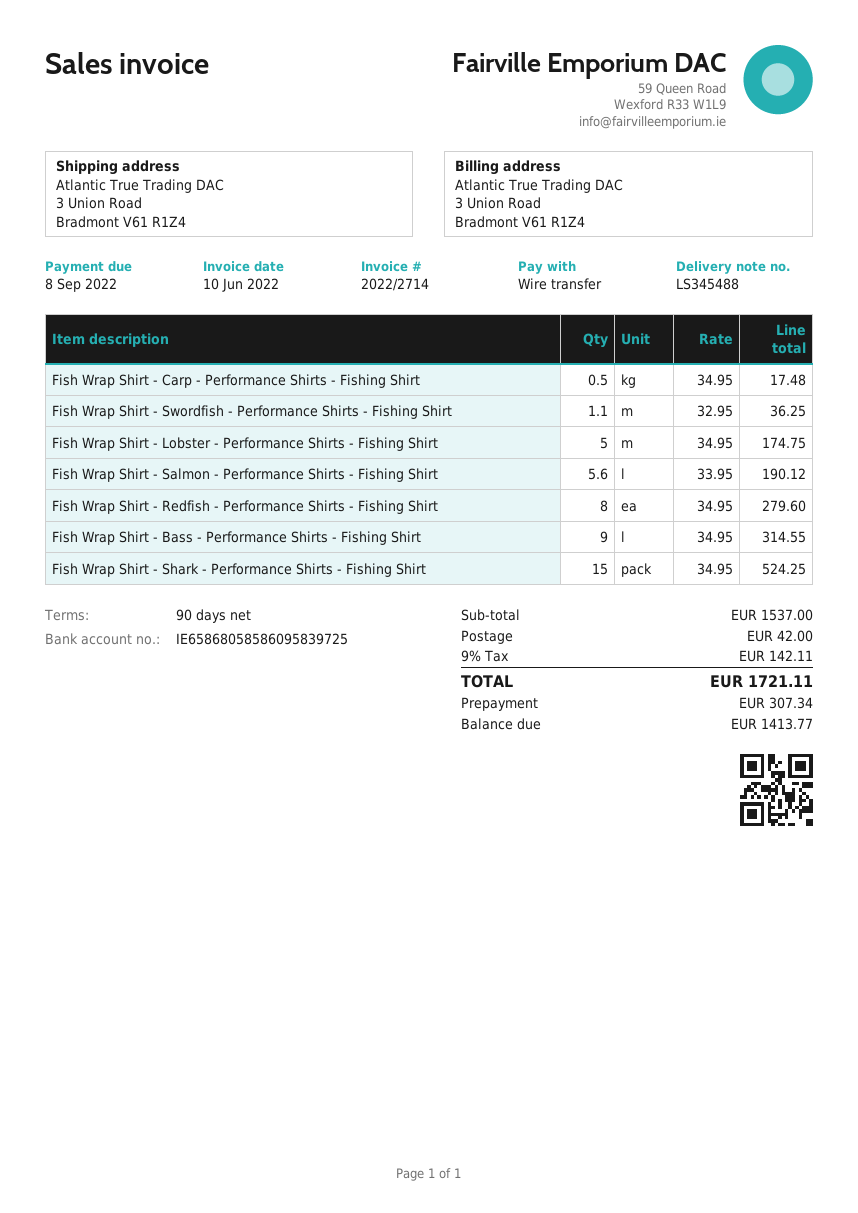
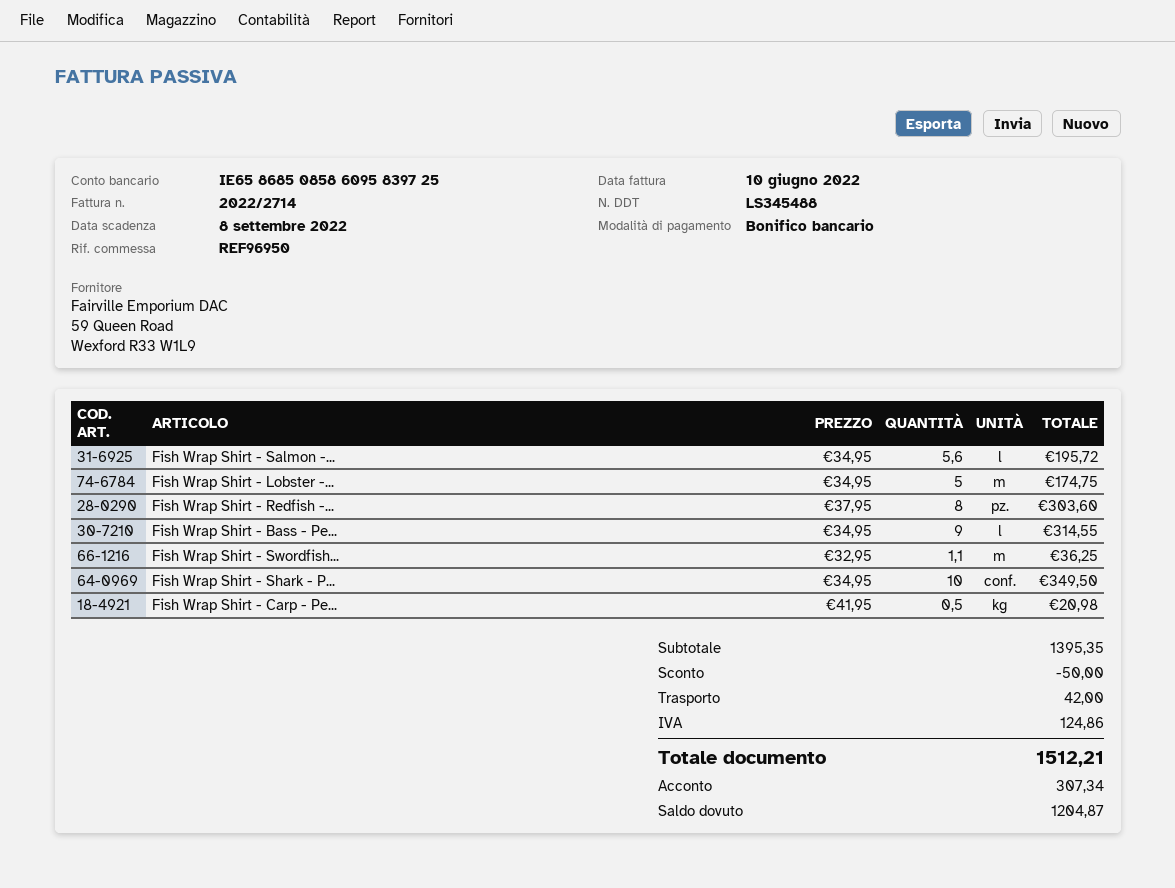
bank account: IE65868058586095839725 -> IE65868508586095839725
Fish Wrap Shirt - Carp - Performance Shirts - Fishing Shirt: 0.5 x 34.95 = 17.48 -> 0.5 x 41.95 = 20.98
Fish Wrap Shirt - Salmon - Performance Shirts - Fishing Shirt: 5.6 x 33.95 = 190.12 -> 5.6 x 34.95 = 195.72
Fish Wrap Shirt - Redfish - Performance Shirts - Fishing Shirt: 8 x 34.95 = 279.60 -> 8 x 37.95 = 303.60
Fish Wrap Shirt - Shark - Performance Shirts - Fishing Shirt: 15 x 34.95 = 524.25 -> 10 x 34.95 = 349.50
subtotal: 1537.00 -> 1395.35
discount: none -> 50.00
tax: 142.11 -> 124.86
total: 1721.11 -> 1512.21
balance: 1413.77 -> 1204.87

